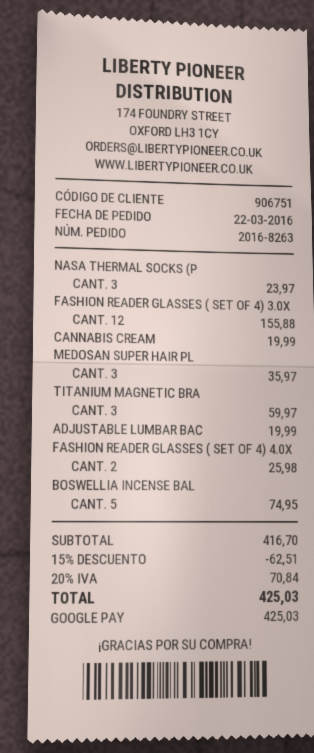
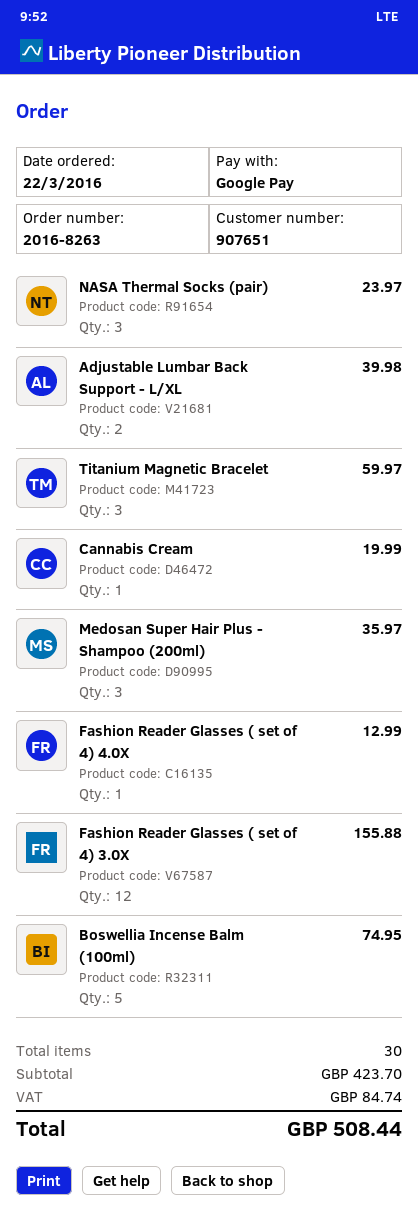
customer number: 906751 -> 907651
ADJUSTABLE LUMBAR BAC: 1 for 19.99 -> 2 for 39.98
FASHION READER GLASSES ( SET OF 4) 4.0X: 2 for 25.98 -> 1 for 12.99
subtotal: 416.70 -> 423.70
discount: 15% = 62.51 -> none
tax: 70.84 -> 84.74
total: 425.03 -> 508.44

